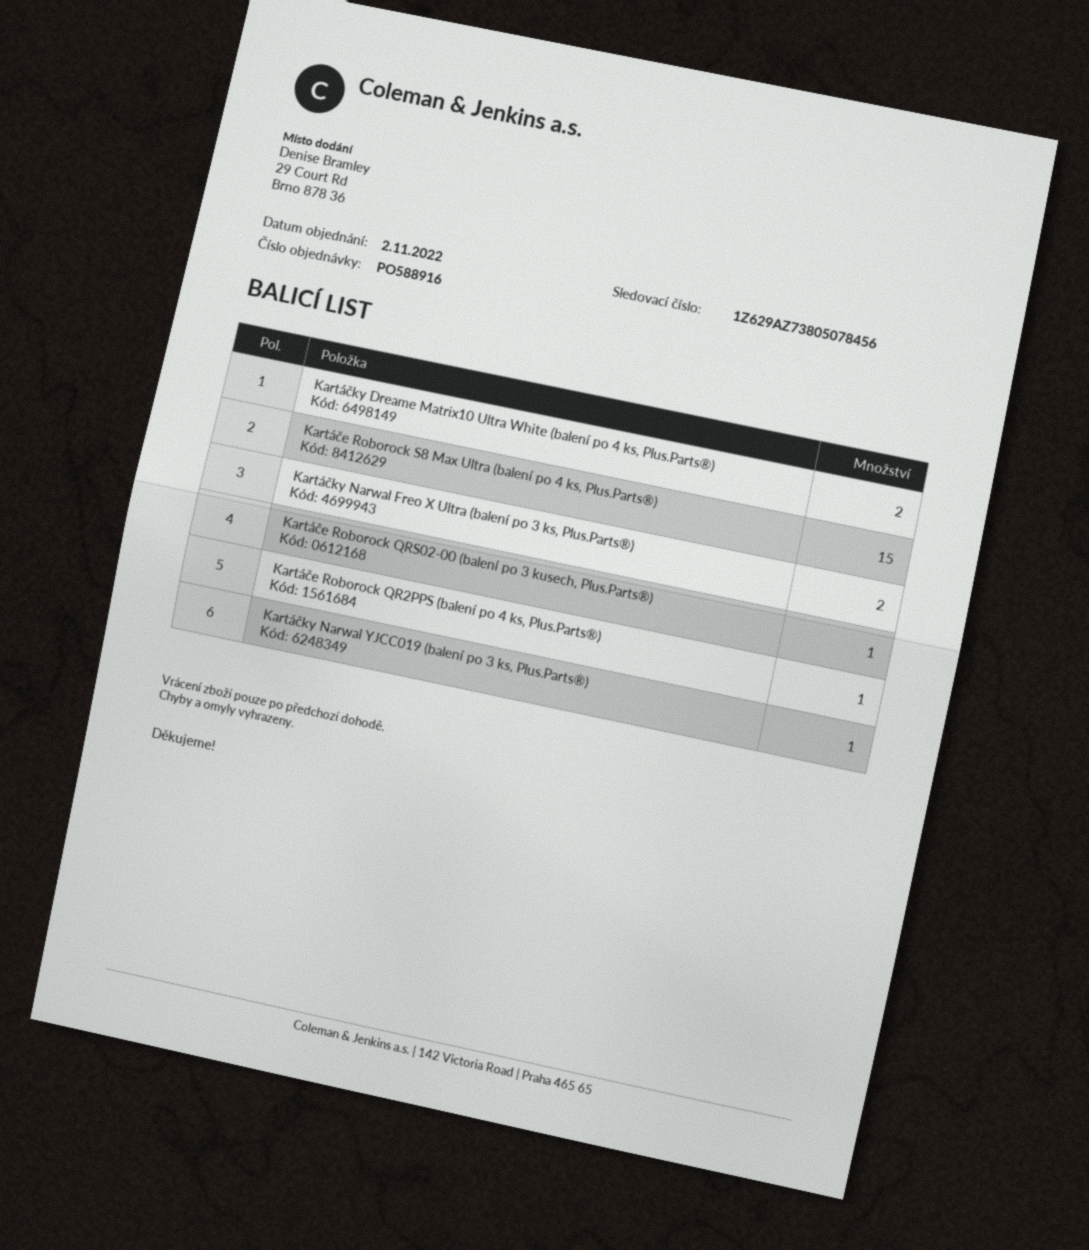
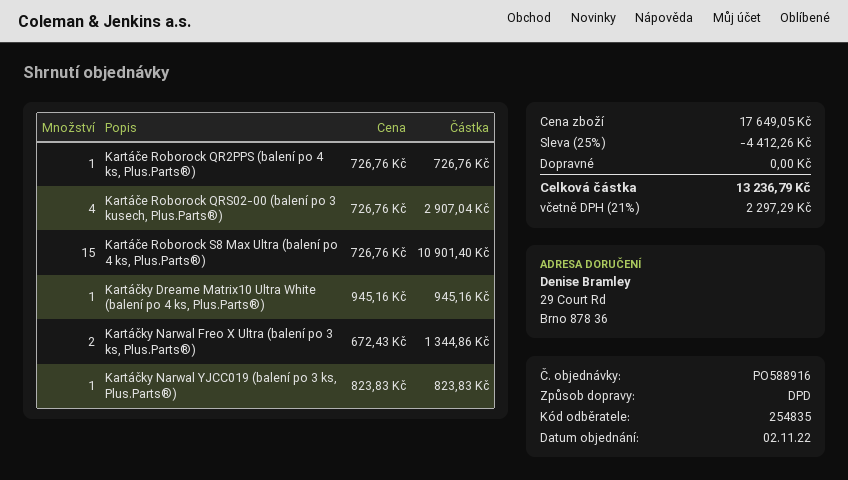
Kartáčky Dreame Matrix10 Ultra White (balení po 4 ks, Plus.Parts®): 2 -> 1
Kartáče Roborock QRS02-00 (balení po 3 kusech, Plus.Parts®): 1 -> 4

